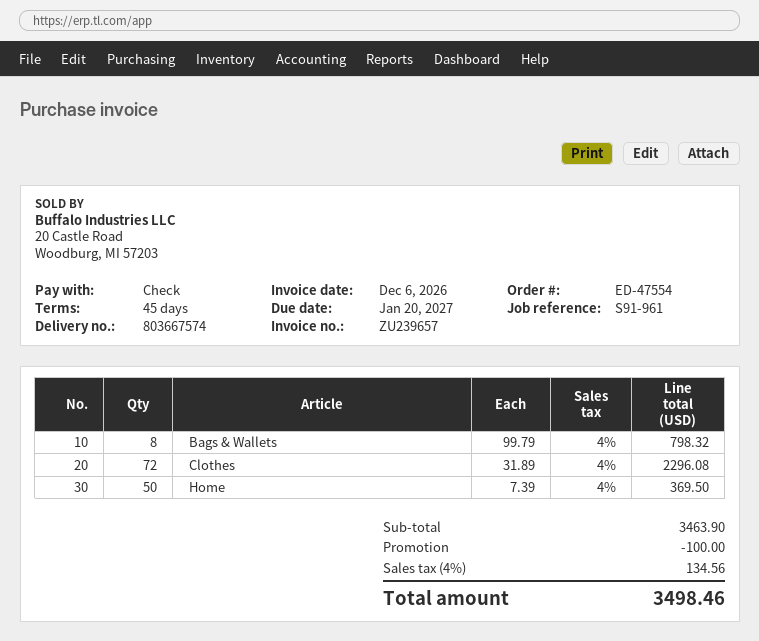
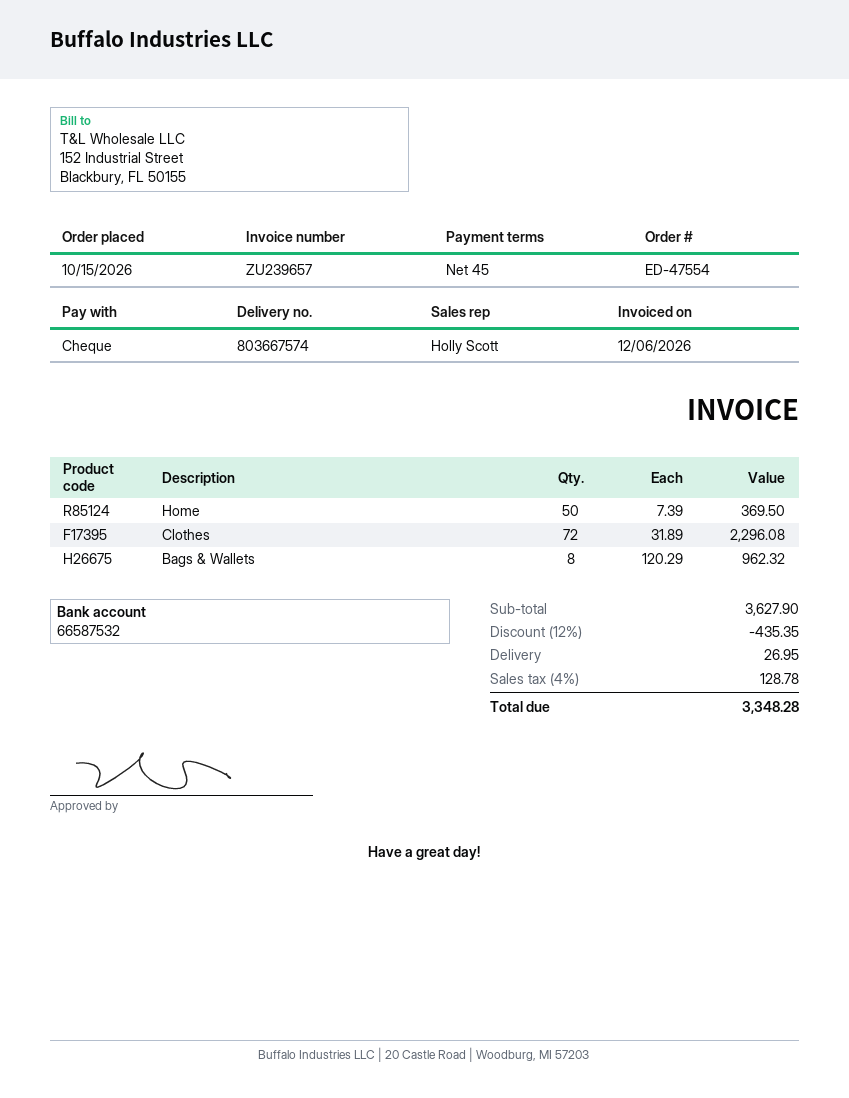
Bags & Wallets: 8 x 99.79 = 798.32 -> 8 x 120.29 = 962.32
subtotal: 3463.90 -> 3627.90
discount: 100.00 -> 435.35
shipping: none -> 26.95
tax: 4% = 134.56 -> 4% = 128.78
total: 3498.46 -> 3348.28

